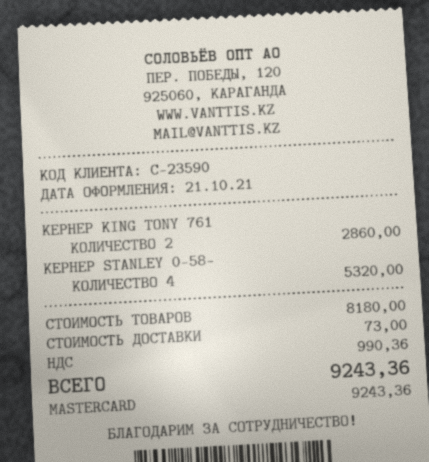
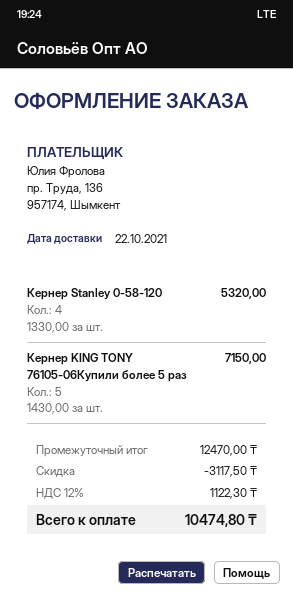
КЕРНЕР KING TONY 761: 2 for 2860.00 -> 5 for 7150.00
subtotal: 8180.00 -> 12470.00
discount: none -> 3117.50
shipping: 73.00 -> none
tax: 990.36 -> 1122.30
total: 9243.36 -> 10474.80

